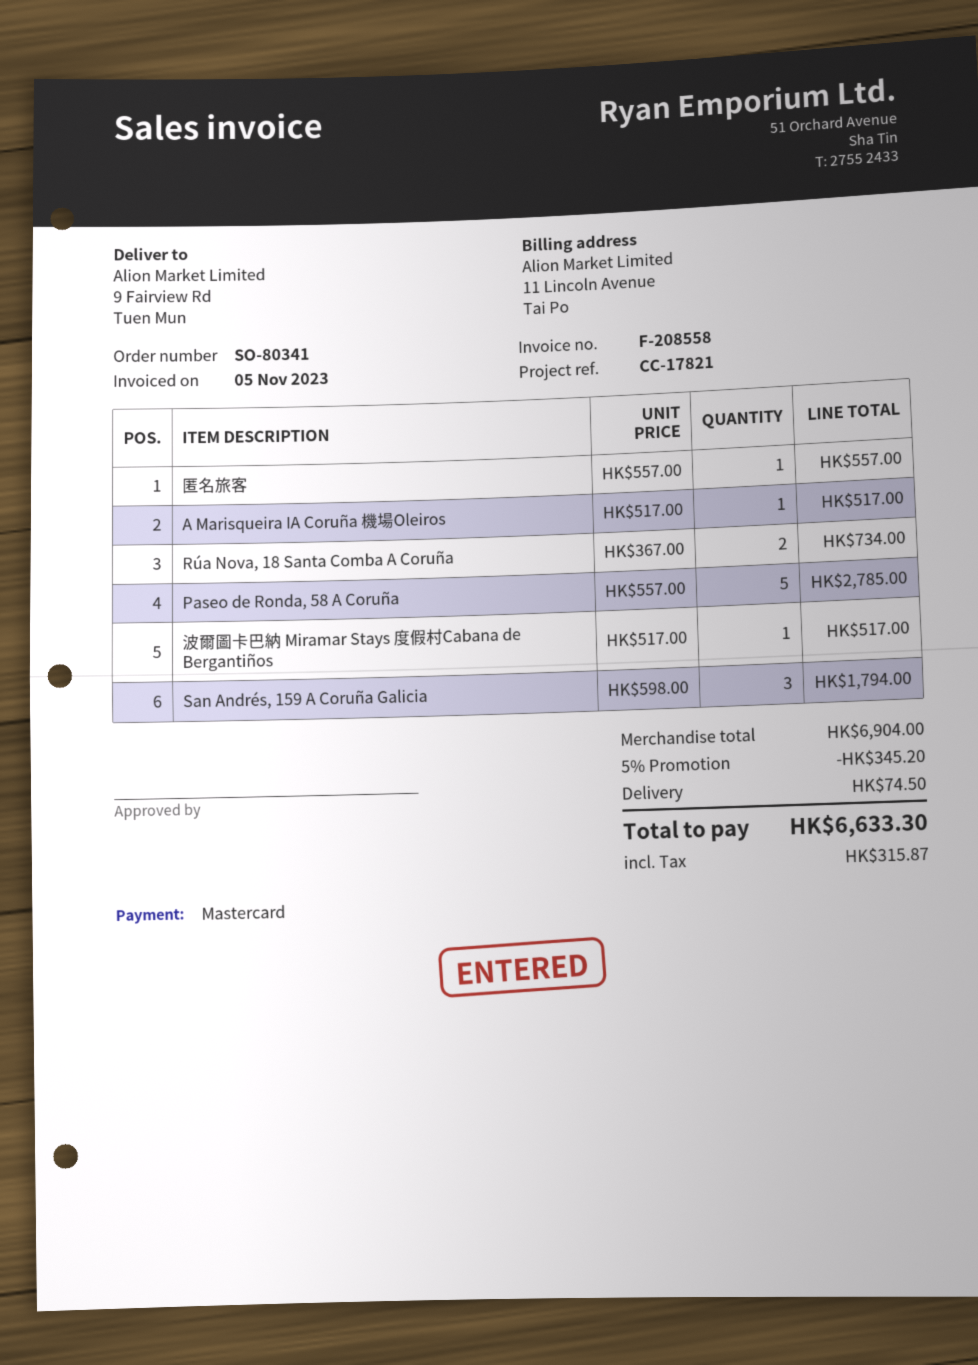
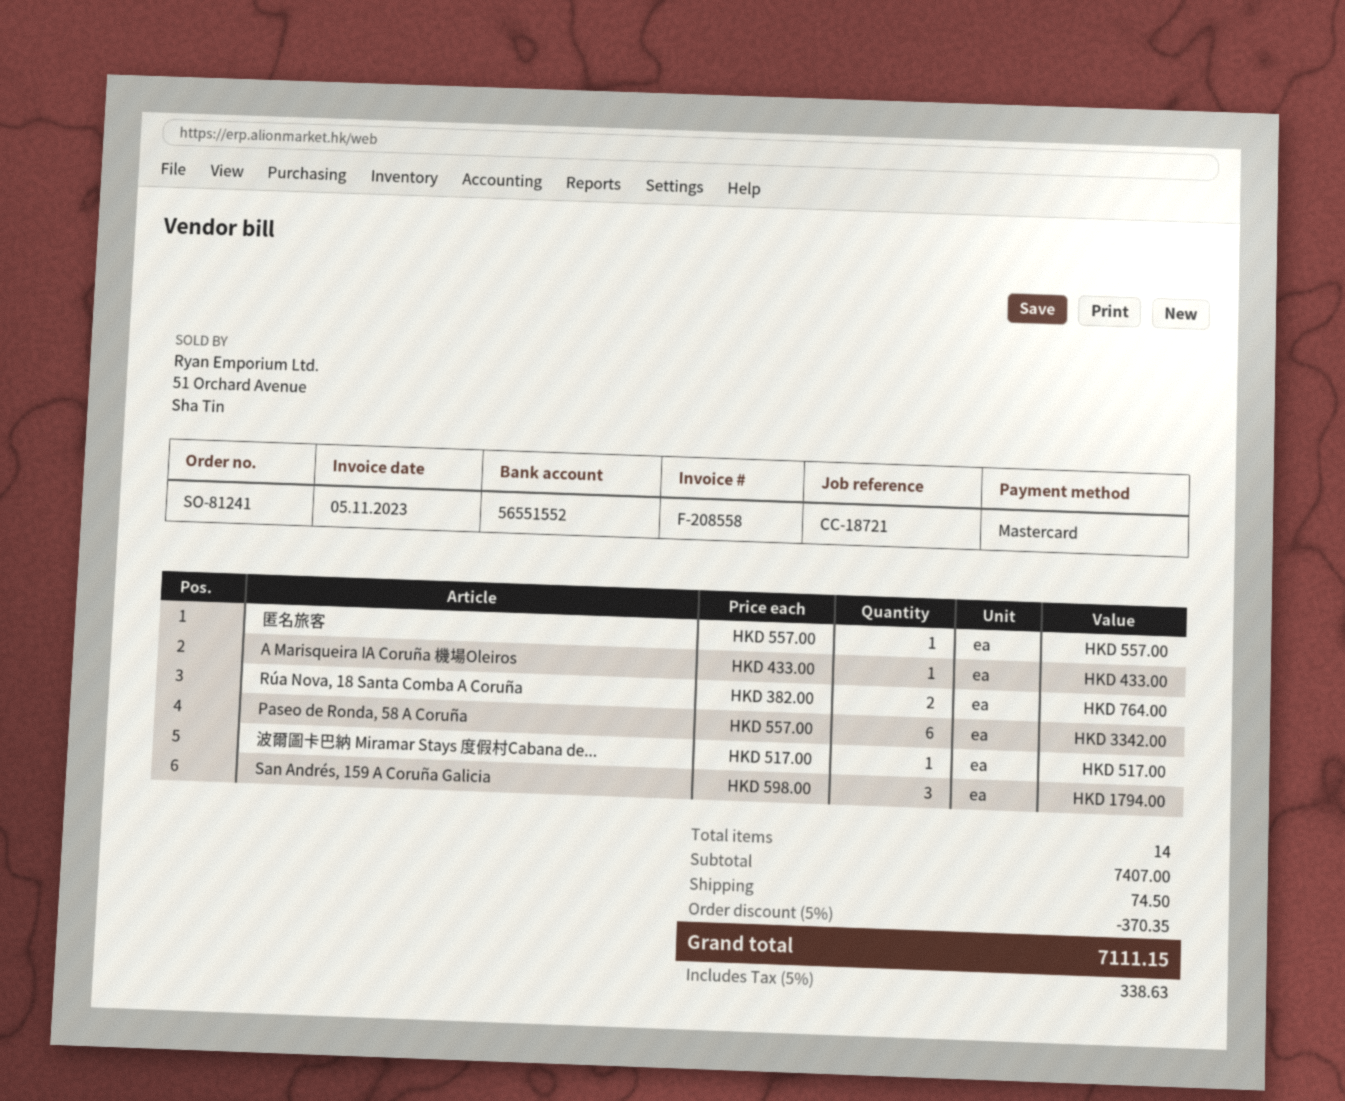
order number: SO-80341 -> SO-81241
reference: CC-17821 -> CC-18721
A Marisqueira IA Coruña 機場Oleiros: 1 x 517.00 = 517.00 -> 1 x 433.00 = 433.00
Rúa Nova, 18 Santa Comba A Coruña: 2 x 367.00 = 734.00 -> 2 x 382.00 = 764.00
Paseo de Ronda, 58 A Coruña: 5 x 557.00 = 2785.00 -> 6 x 557.00 = 3342.00
subtotal: 6904.00 -> 7407.00
discount: 5% = 345.20 -> 5% = 370.35
tax: 315.87 -> 338.63
total: 6633.30 -> 7111.15

